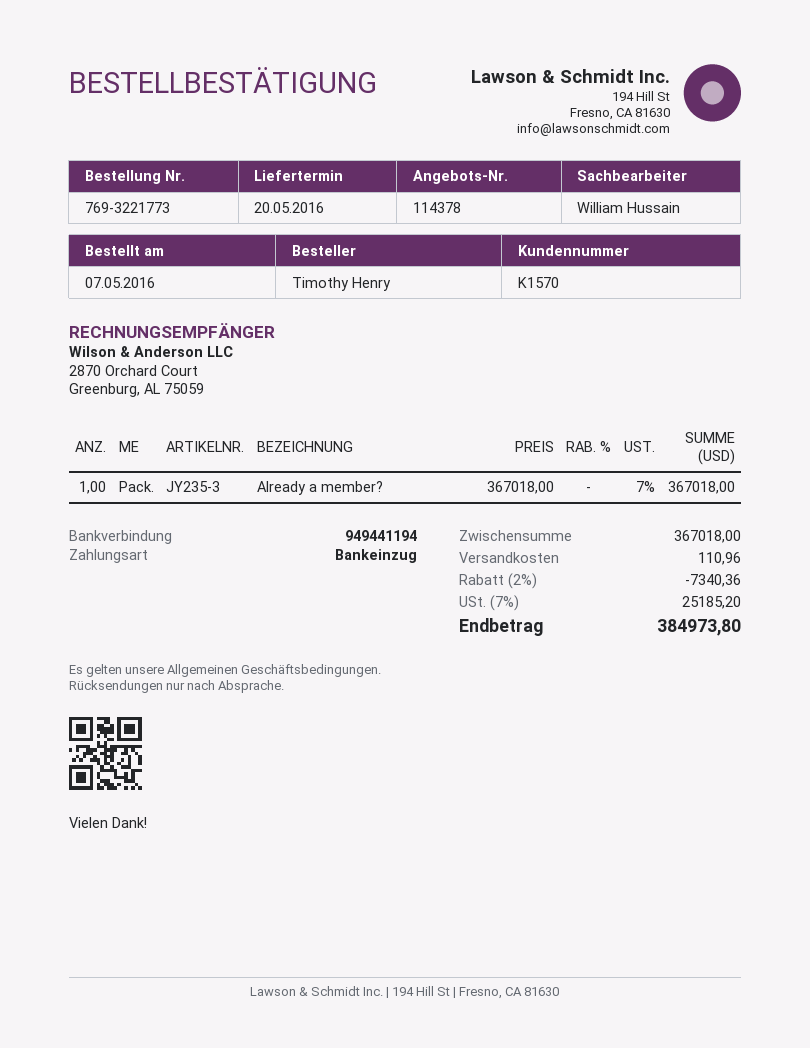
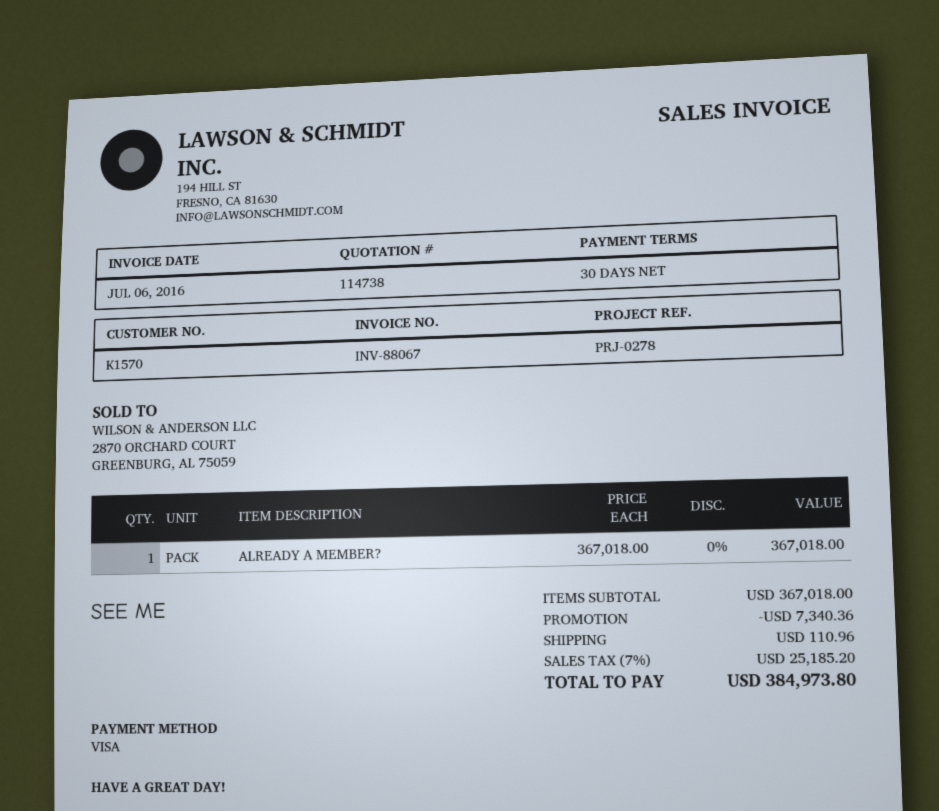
quote number: 114378 -> 114738
payment method: direct debit -> Visa

